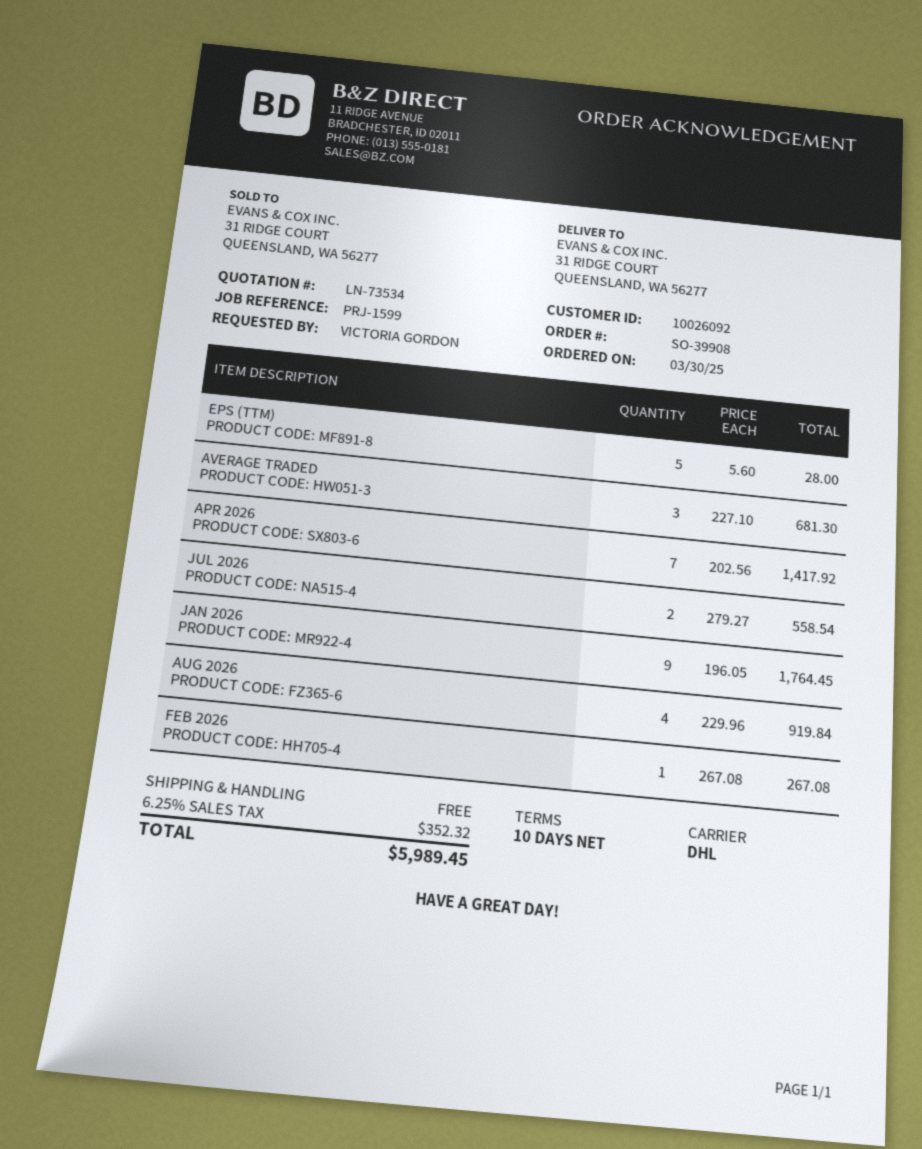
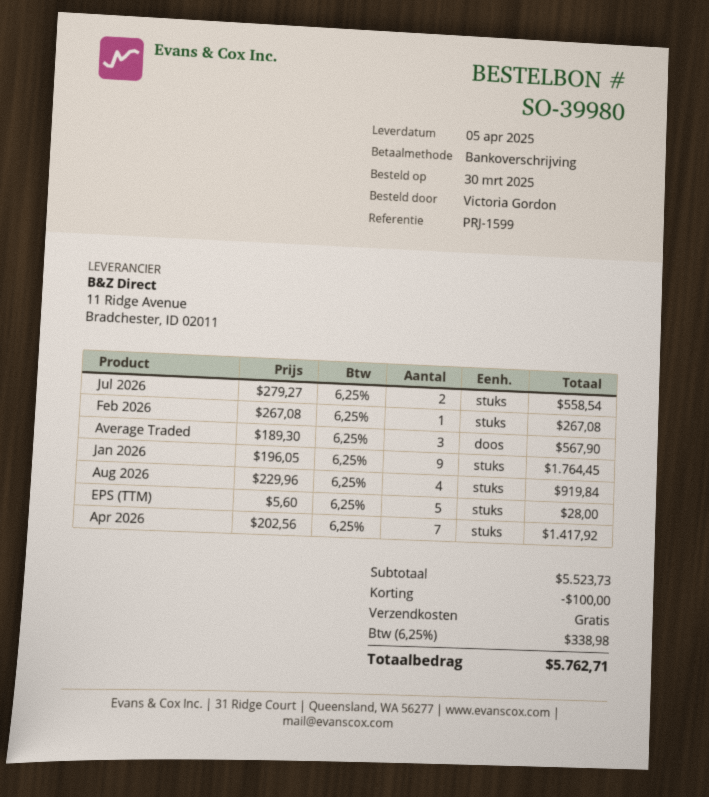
order number: SO-39908 -> SO-39980
AVERAGE TRADED: 3 x 227.10 = 681.30 -> 3 x 189.30 = 567.90
discount: none -> 100.00
tax: 6.25% = 352.32 -> 6.25% = 338.98
total: 5989.45 -> 5762.71

